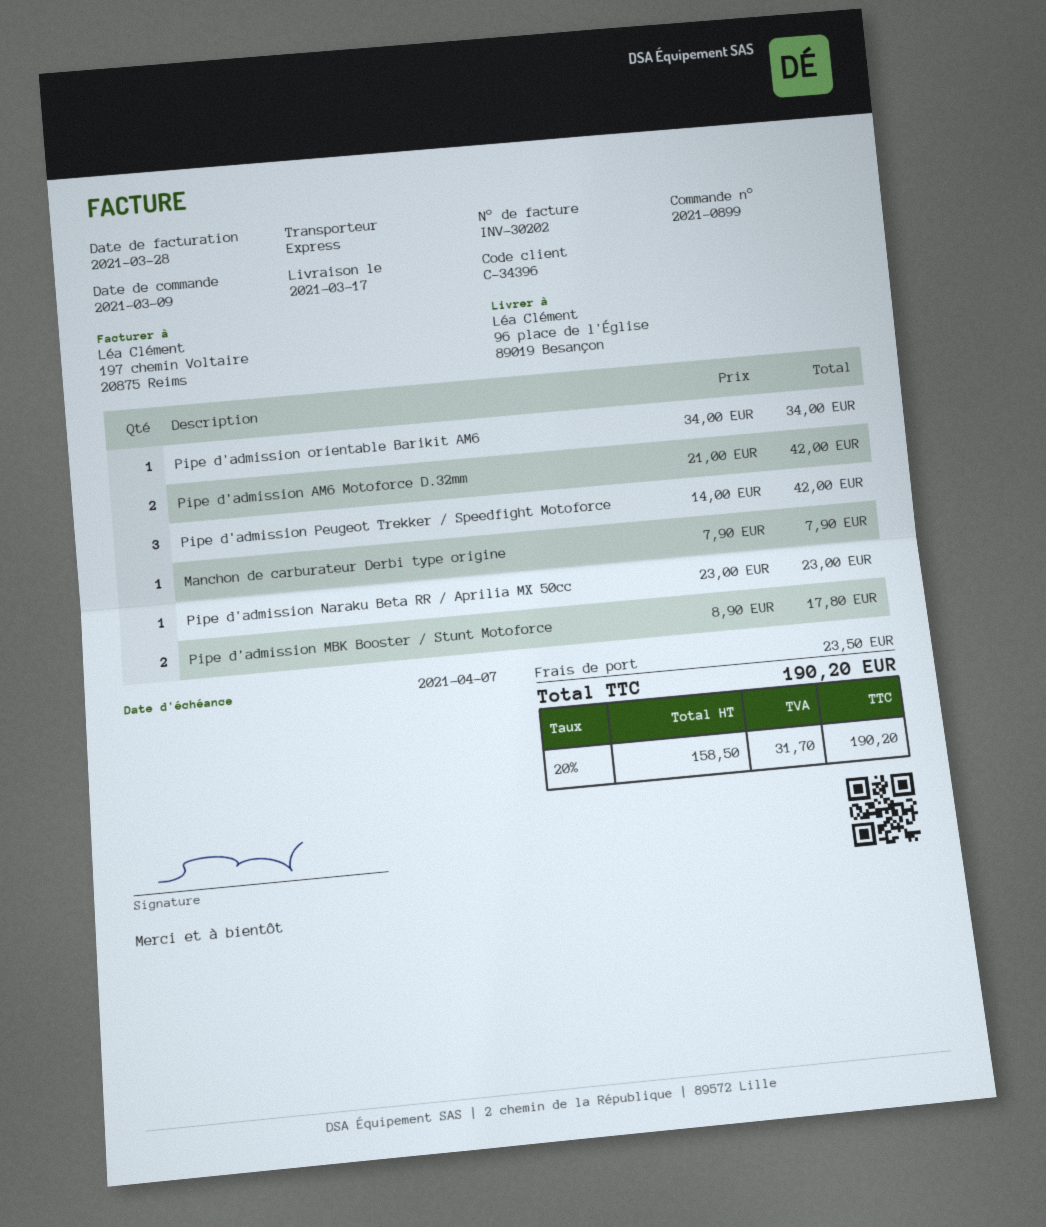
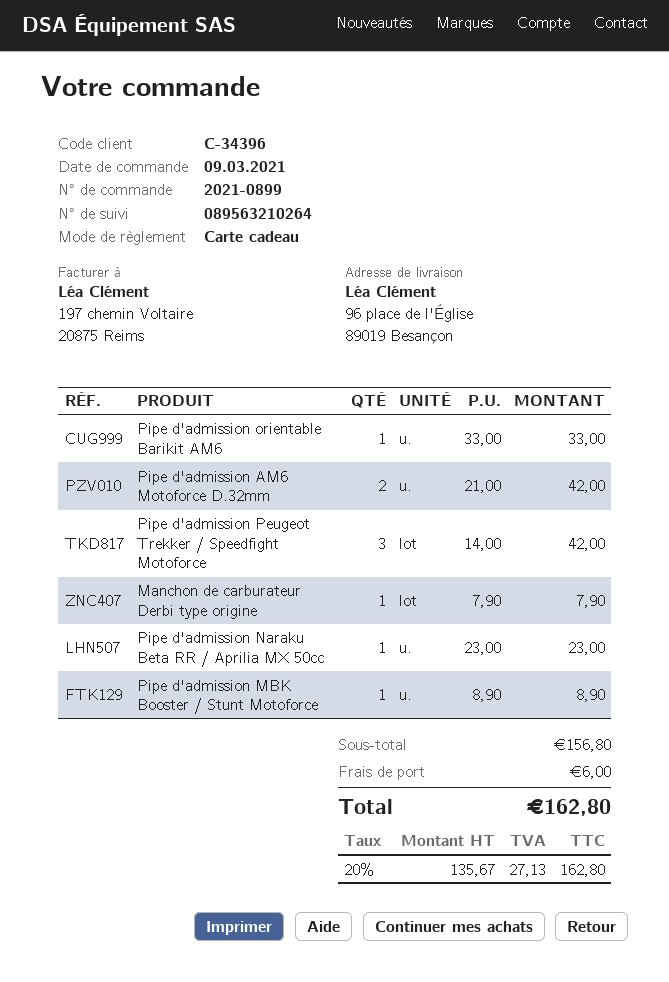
Pipe d'admission orientable Barikit AM6: 1 x 34.00 = 34.00 -> 1 x 33.00 = 33.00
Pipe d'admission MBK Booster / Stunt Motoforce: 2 x 8.90 = 17.80 -> 1 x 8.90 = 8.90
shipping: 23.50 -> 6.00
net: 158.50 -> 135.67
tax: 20% = 31.70 -> 20% = 27.13
total: 190.20 -> 162.80

